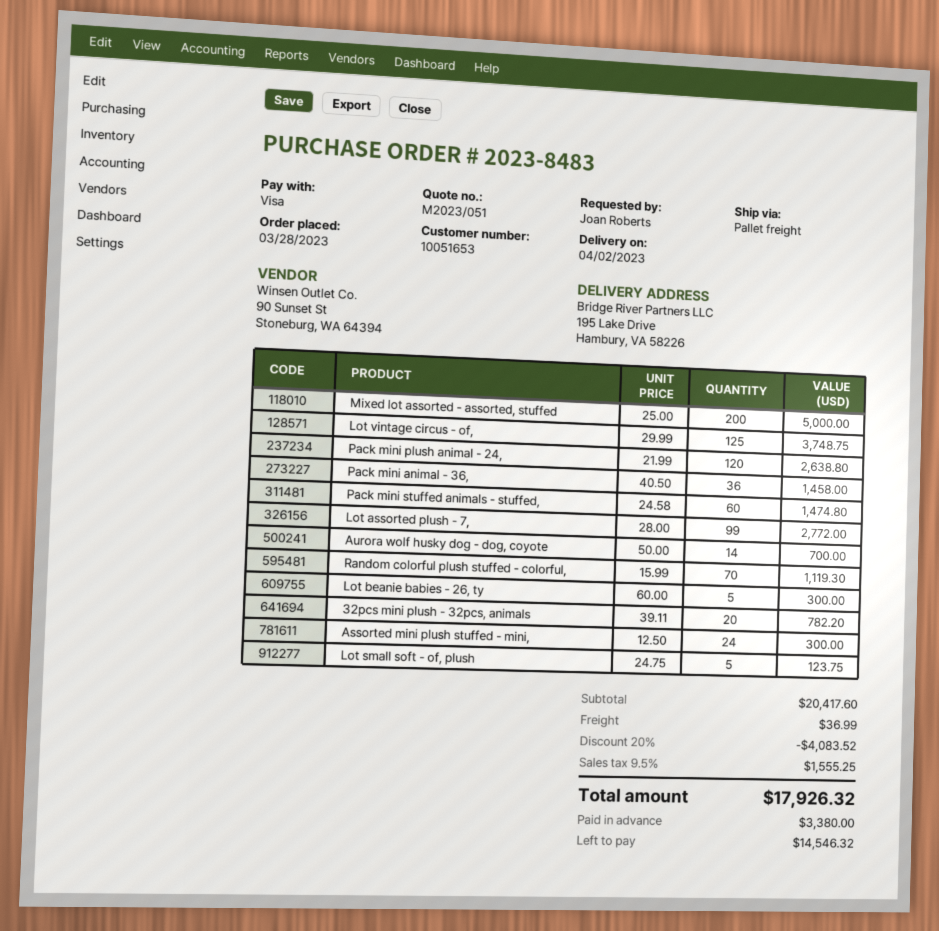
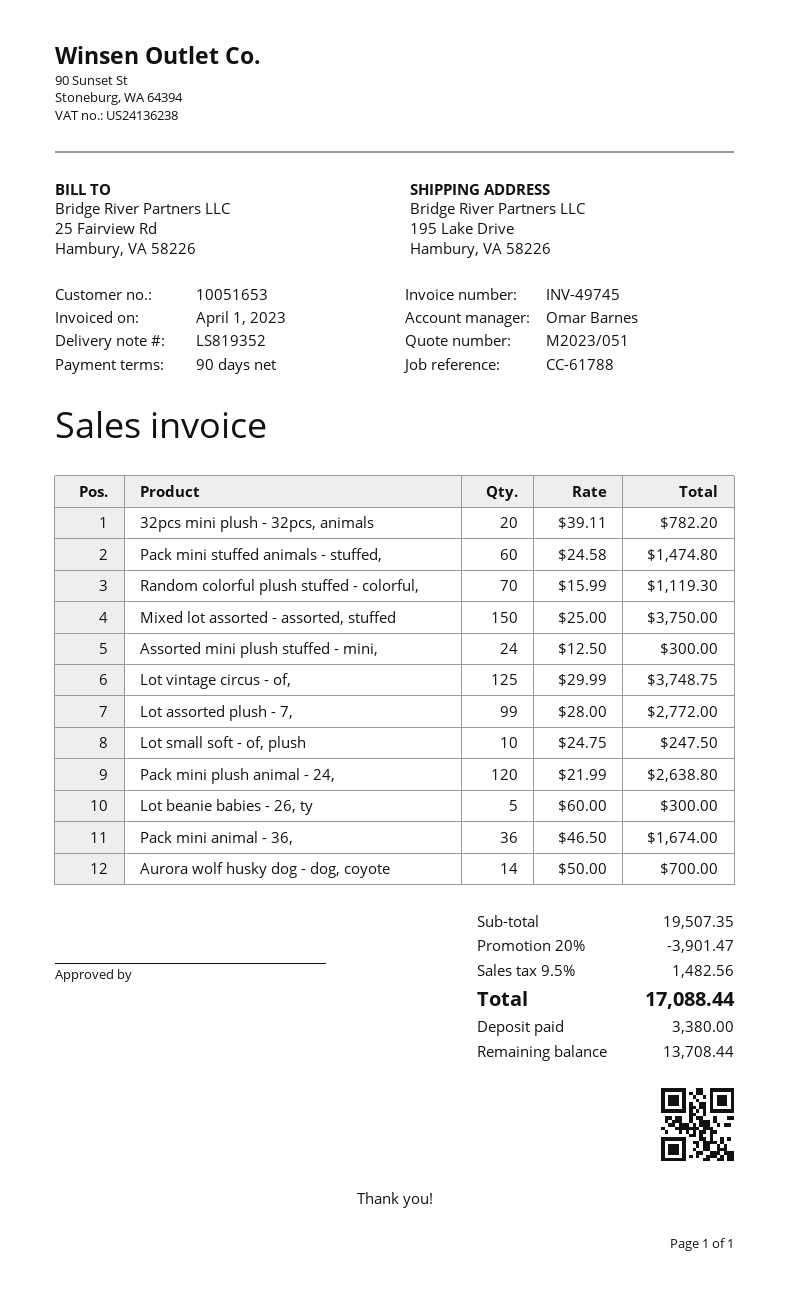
Mixed lot assorted - assorted, stuffed: 200 x 25.00 = 5000.00 -> 150 x 25.00 = 3750.00
Pack mini animal - 36,: 36 x 40.50 = 1458.00 -> 36 x 46.50 = 1674.00
Lot small soft - of, plush: 5 x 24.75 = 123.75 -> 10 x 24.75 = 247.50
subtotal: 20417.60 -> 19507.35
discount: 20% = 4083.52 -> 20% = 3901.47
shipping: 36.99 -> none
tax: 9.5% = 1555.25 -> 9.5% = 1482.56
total: 17926.32 -> 17088.44
balance: 14546.32 -> 13708.44

